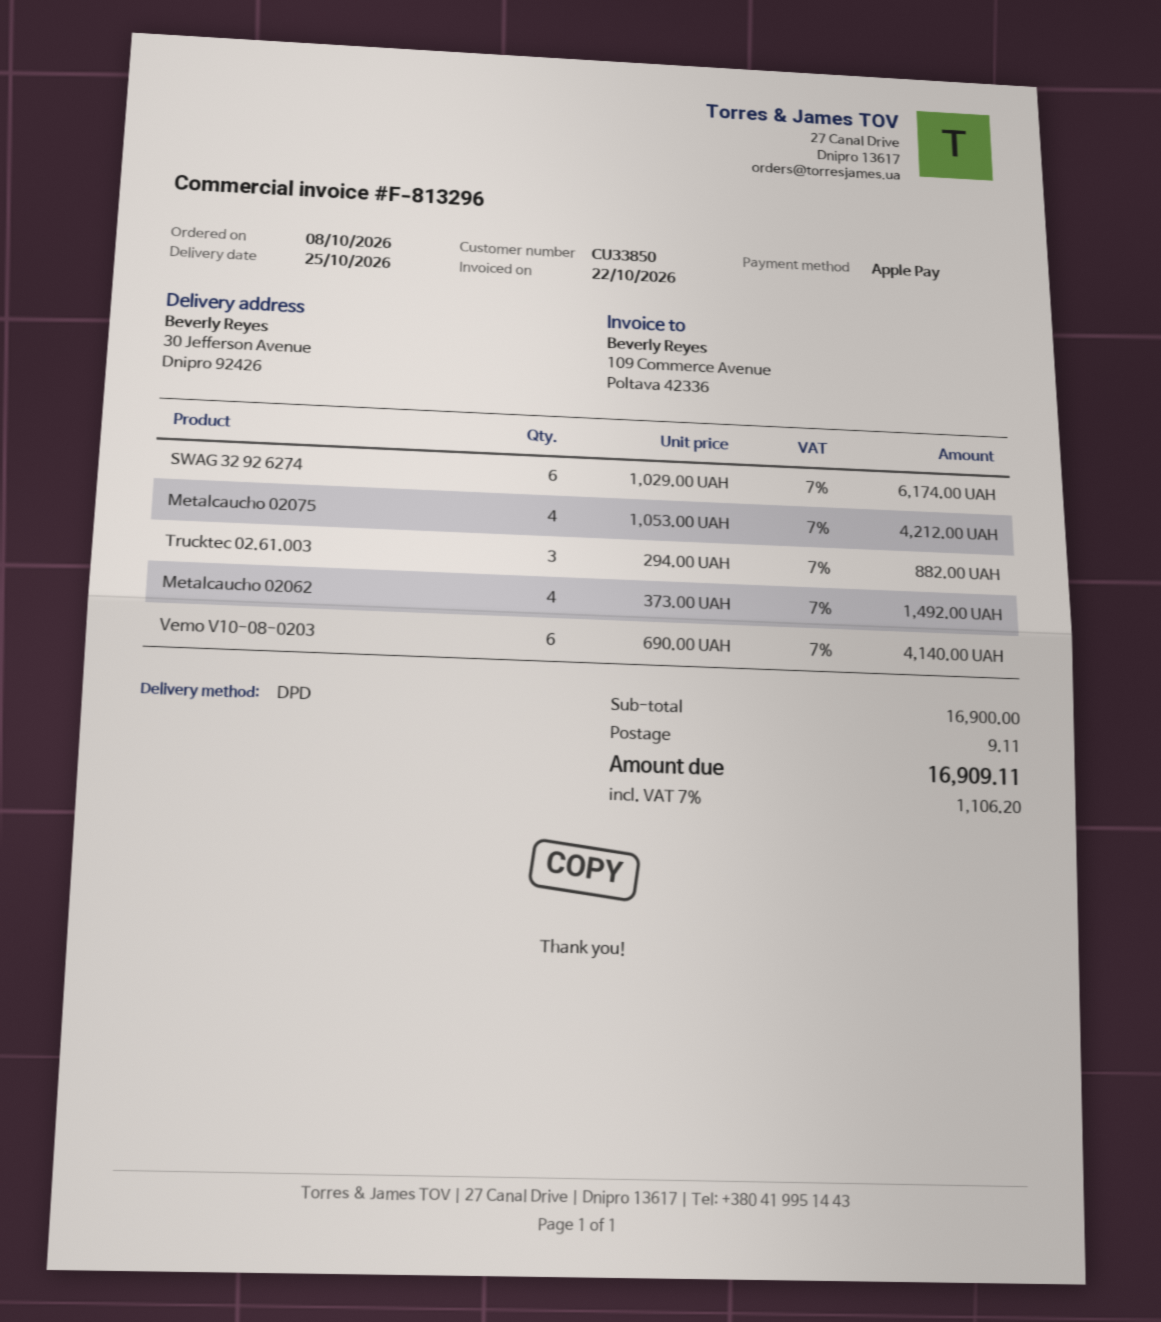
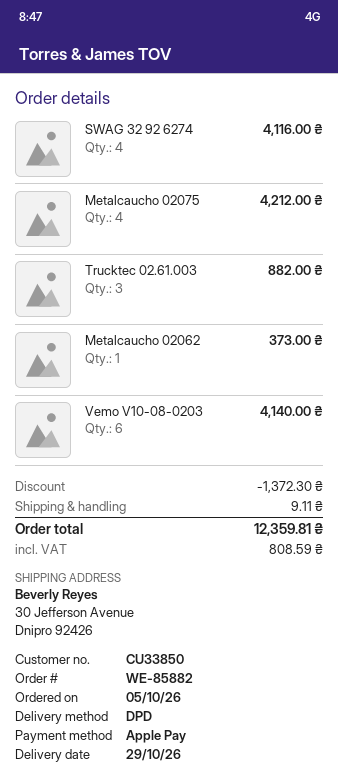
order date: 2026-10-08 -> 2026-10-05
delivery date: 2026-10-25 -> 2026-10-29
SWAG 32 92 6274: 6 for 6174.00 -> 4 for 4116.00
Metalcaucho 02062: 4 for 1492.00 -> 1 for 373.00
discount: none -> 1372.30
tax: 1106.20 -> 808.59
total: 16909.11 -> 12359.81

